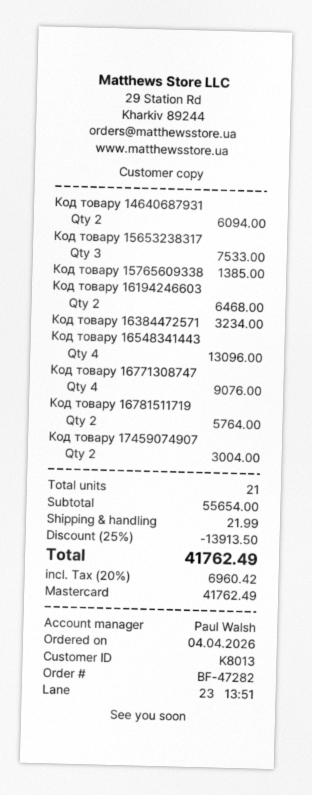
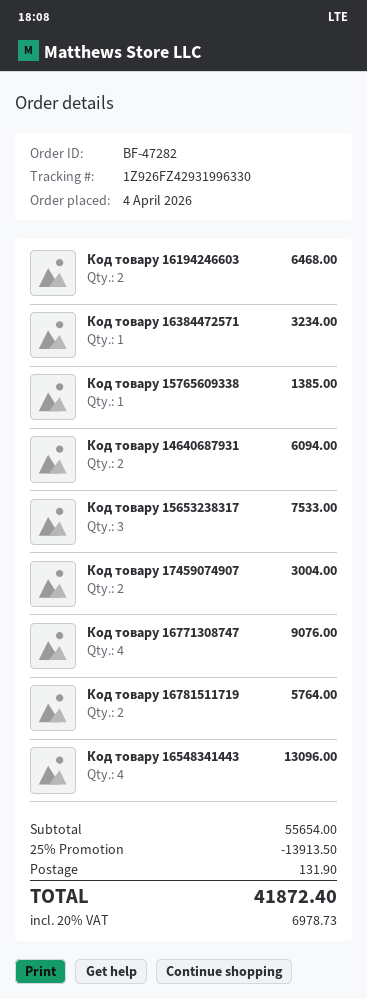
shipping: 21.99 -> 131.90
tax: 20% = 6960.42 -> 20% = 6978.73
total: 41762.49 -> 41872.40

